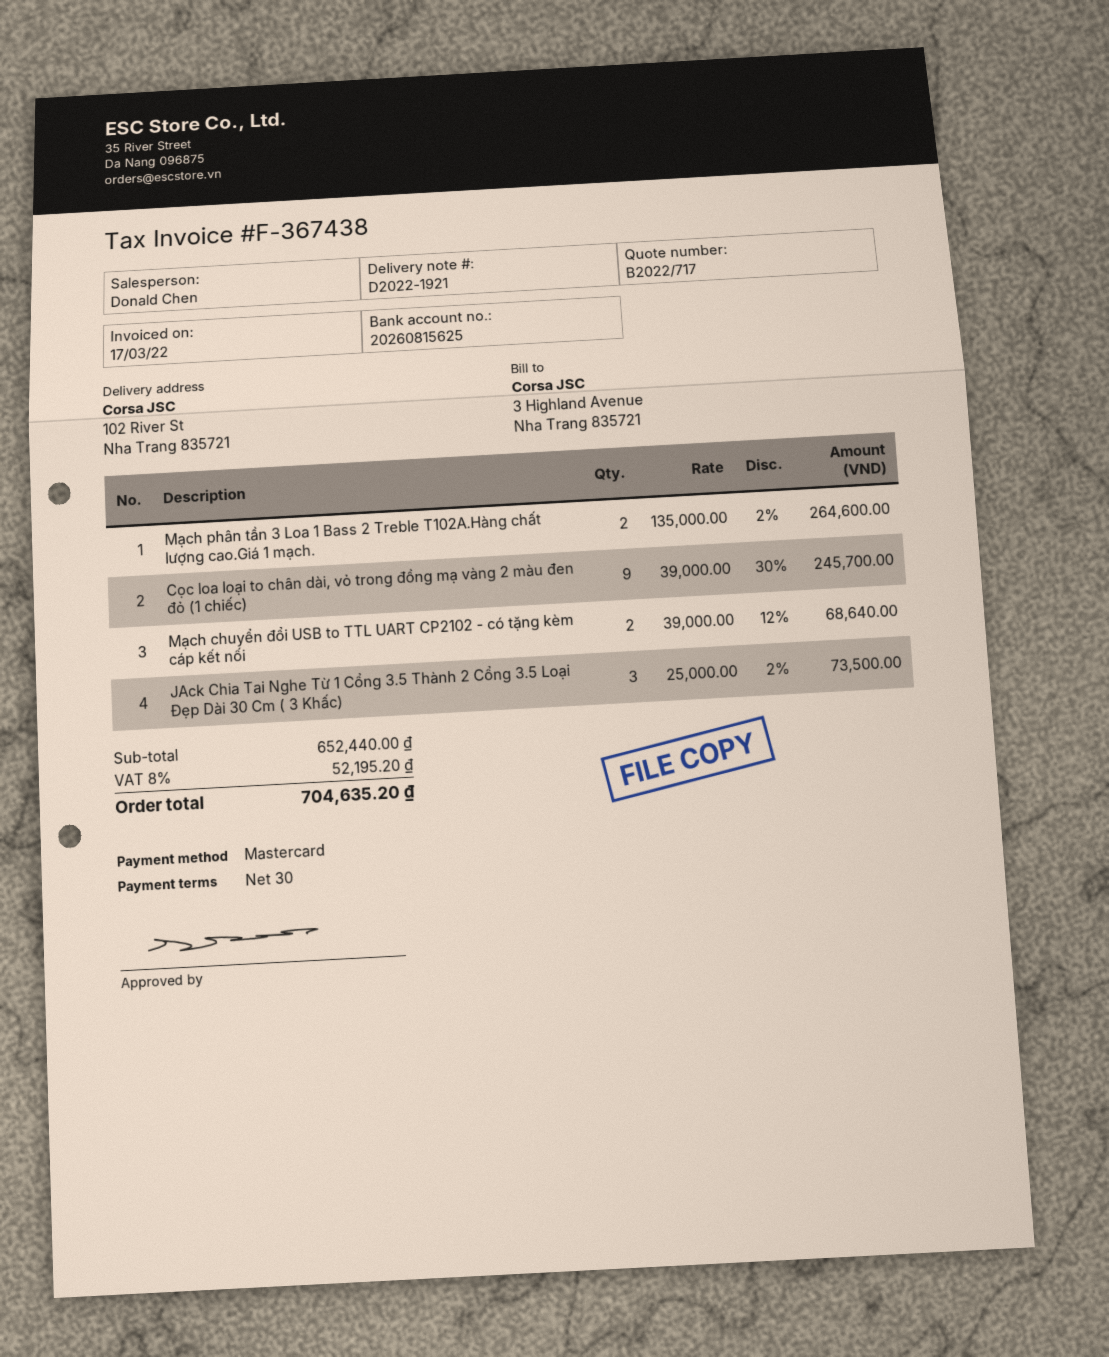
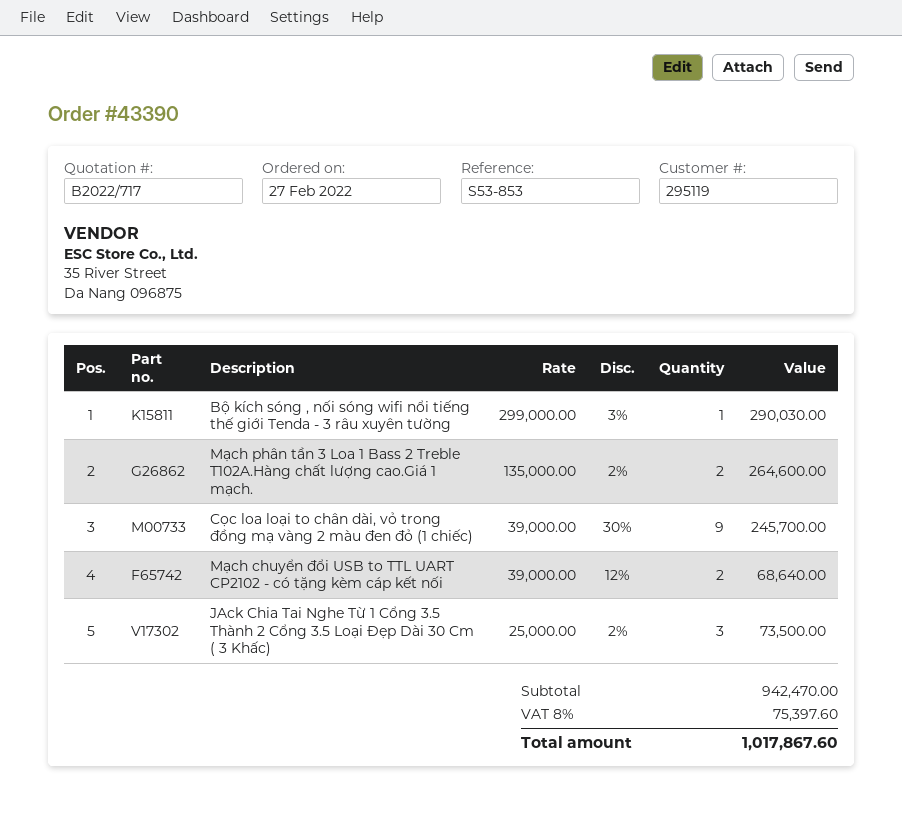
Bộ kích sóng , nối sóng wifi nổi tiếng thế giới Tenda - 3 râu xuyên tường: none -> 1 x 299000.00 - 3% = 290030.00
subtotal: 652440.00 -> 942470.00
tax: 8% = 52195.20 -> 8% = 75397.60
total: 704635.20 -> 1017867.60

